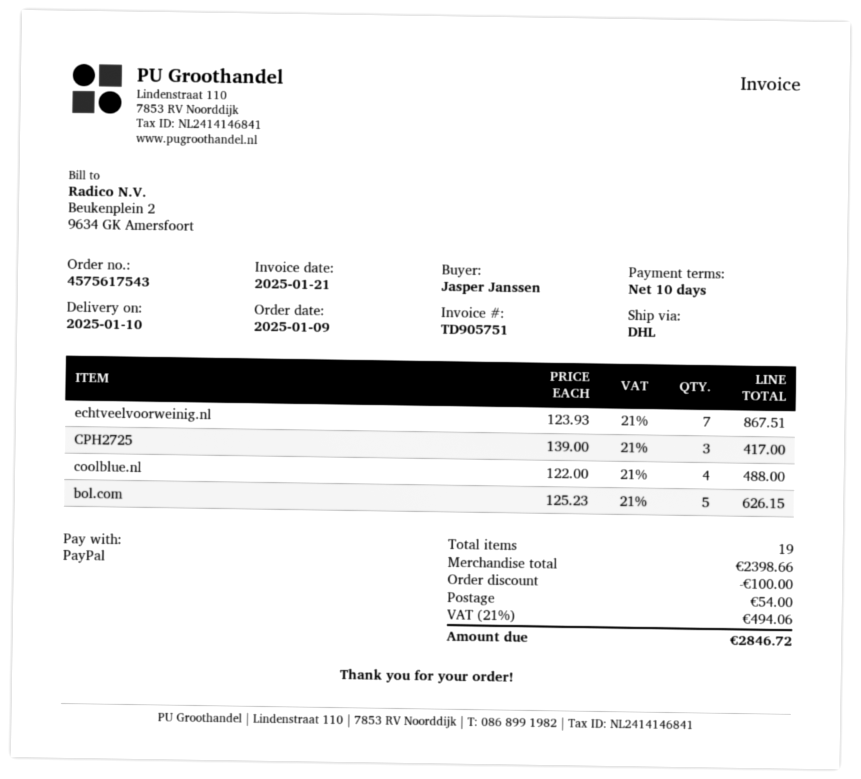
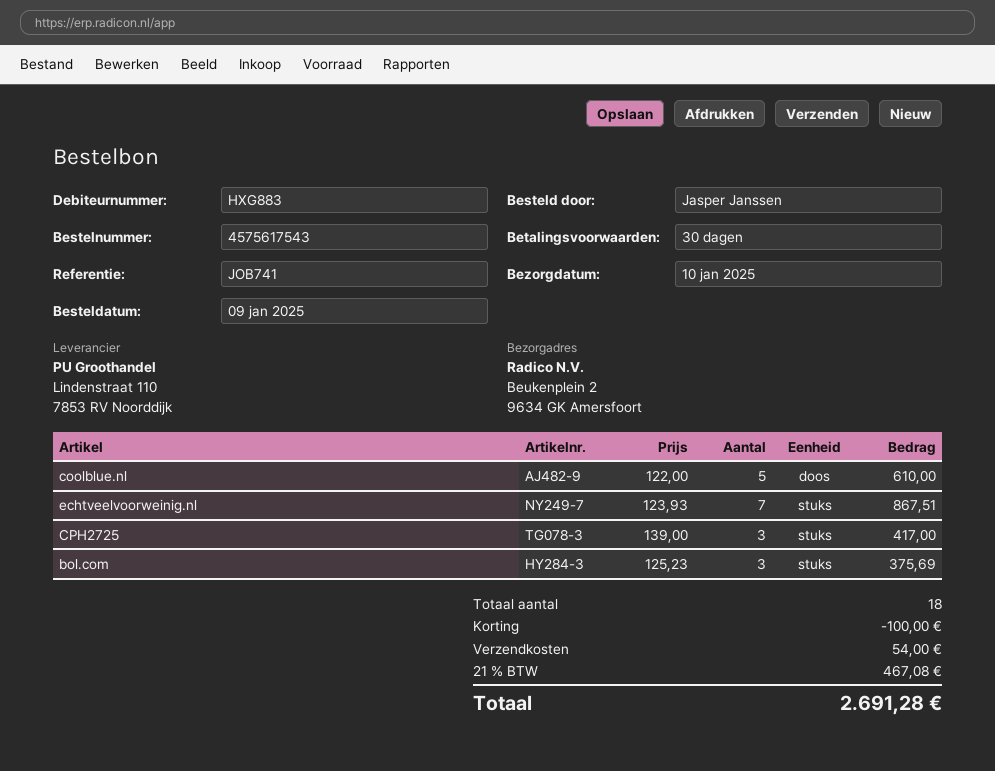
payment terms: 10 days -> 30 days
coolblue.nl: 4 x 122.00 = 488.00 -> 5 x 122.00 = 610.00
bol.com: 5 x 125.23 = 626.15 -> 3 x 125.23 = 375.69
total quantity: 19 -> 18
tax: 21% = 494.06 -> 21% = 467.08
total: 2846.72 -> 2691.28

